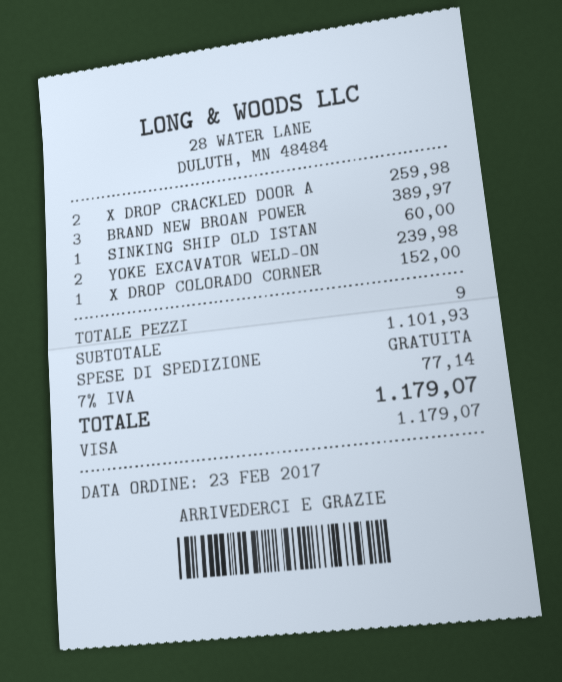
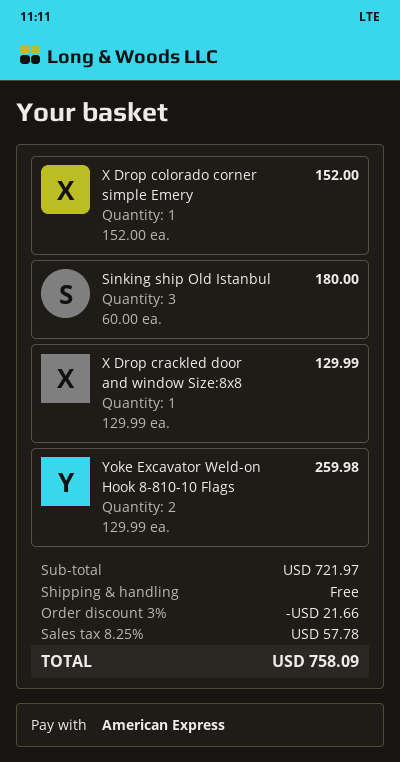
payment method: Visa -> American Express
X DROP CRACKLED DOOR A: 2 for 259.98 -> 1 for 129.99
BRAND NEW BROAN POWER: 3 for 389.97 -> none
SINKING SHIP OLD ISTAN: 1 for 60.00 -> 3 for 180.00
YOKE EXCAVATOR WELD-ON: 2 for 239.98 -> 2 for 259.98
subtotal: 1101.93 -> 721.97
discount: none -> 3% = 21.66
tax: 7% = 77.14 -> 8.25% = 57.78
total: 1179.07 -> 758.09

